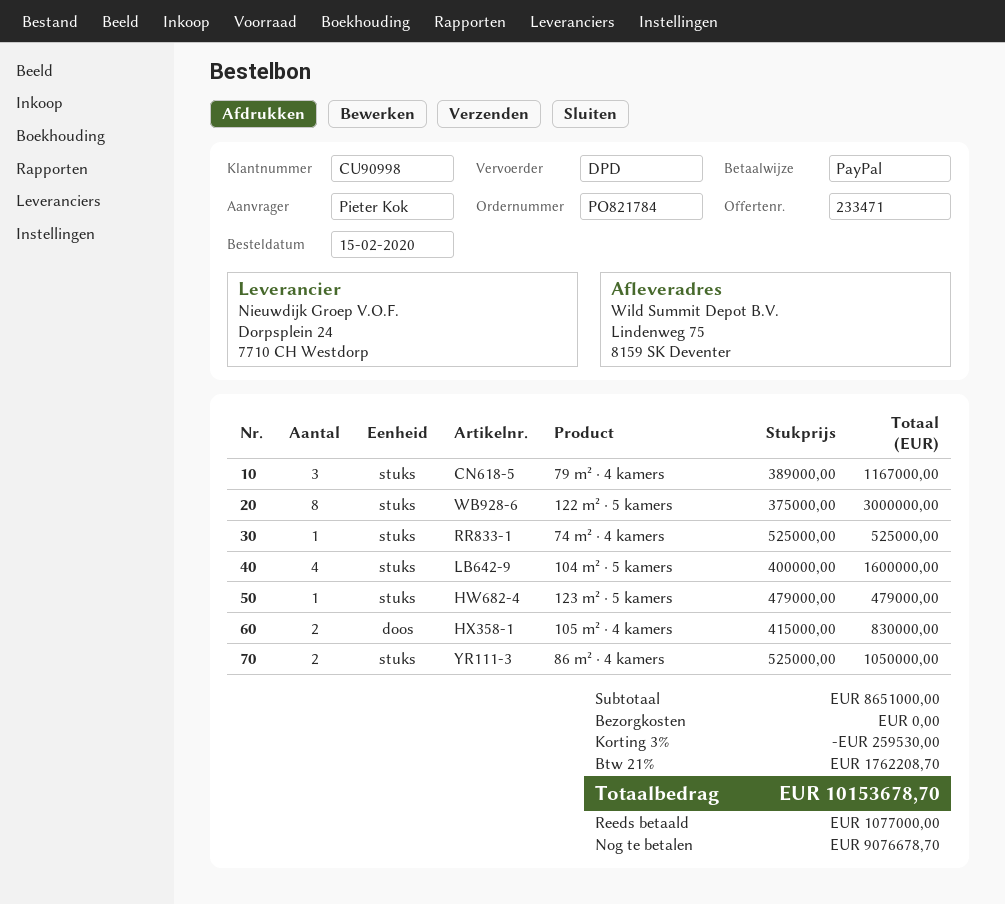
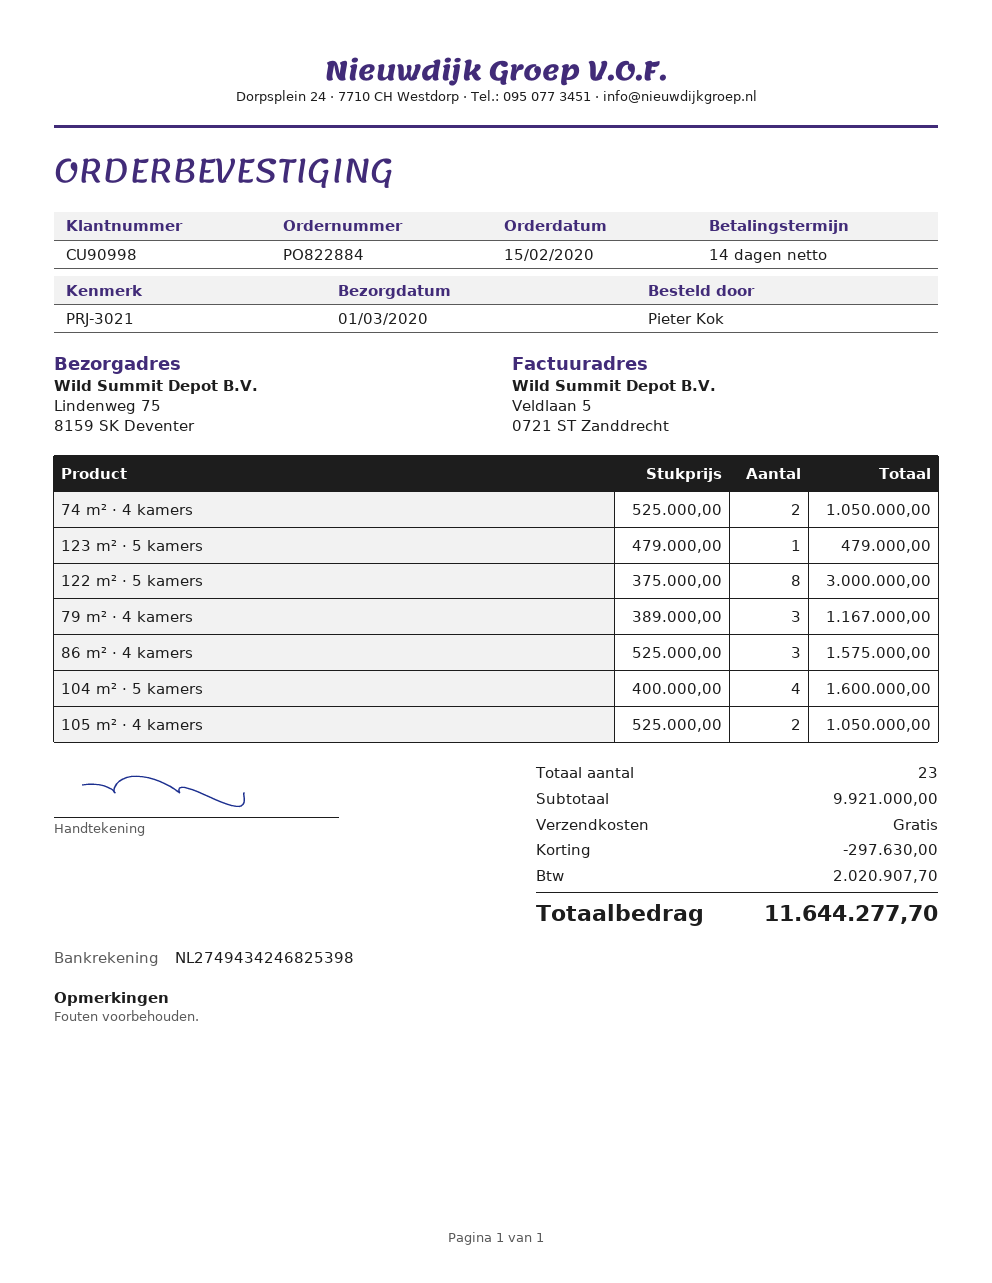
order number: PO821784 -> PO822884
74 m² · 4 kamers: 1 x 525000.00 = 525000.00 -> 2 x 525000.00 = 1050000.00
105 m² · 4 kamers: 2 x 415000.00 = 830000.00 -> 2 x 525000.00 = 1050000.00
86 m² · 4 kamers: 2 x 525000.00 = 1050000.00 -> 3 x 525000.00 = 1575000.00
subtotal: 8651000.00 -> 9921000.00
discount: 259530.00 -> 297630.00
tax: 1762208.70 -> 2020907.70
total: 10153678.70 -> 11644277.70

